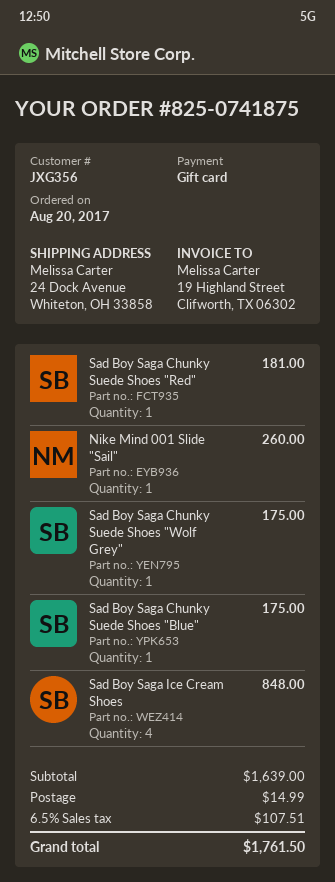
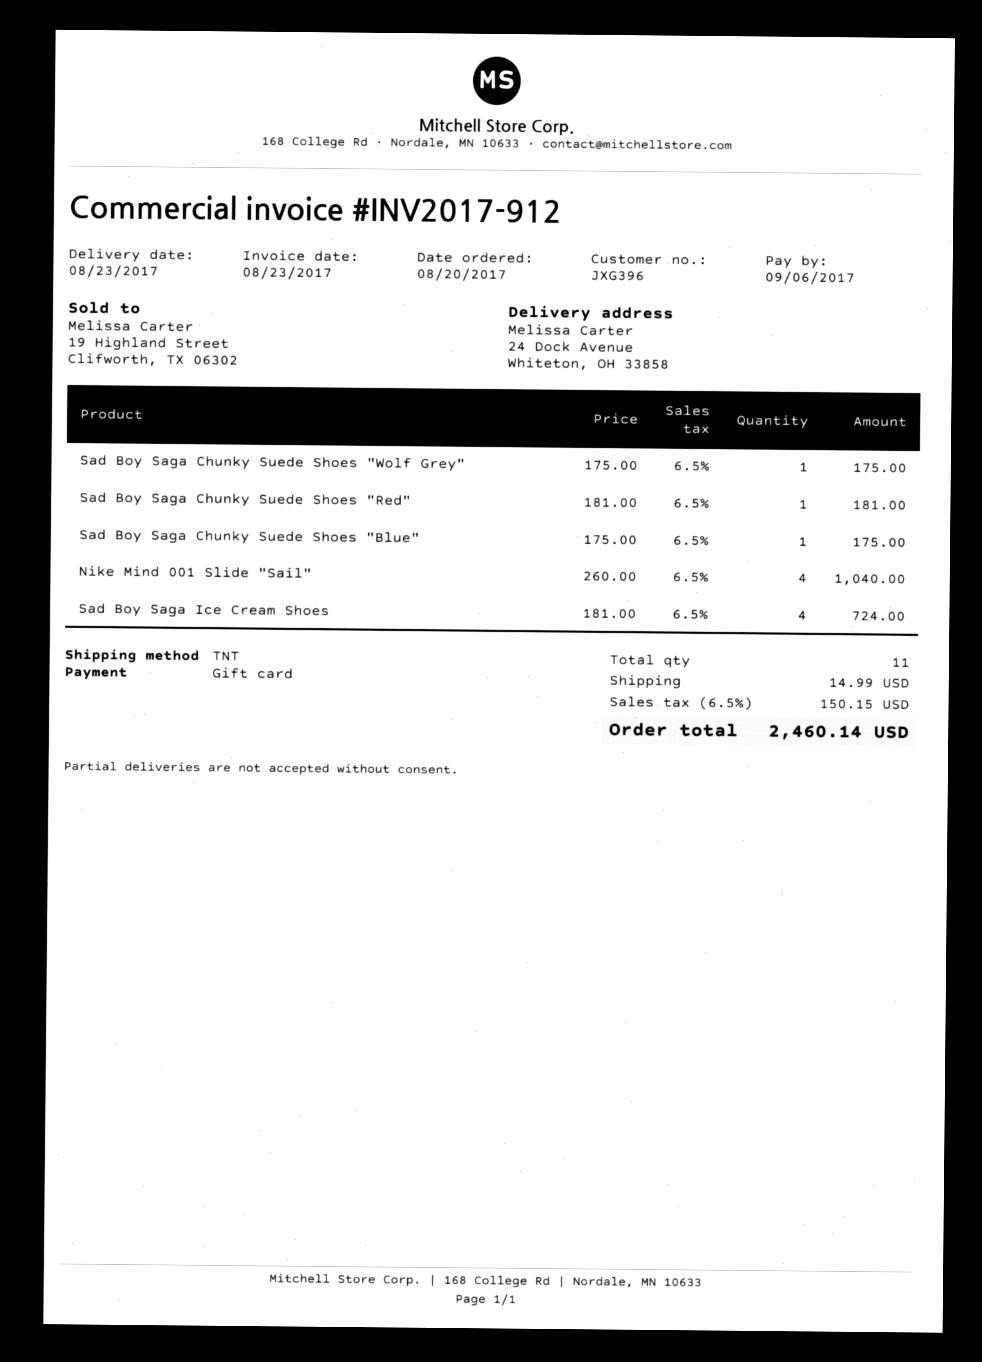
customer number: JXG356 -> JXG396
Nike Mind 001 Slide "Sail": 1 for 260.00 -> 4 for 1040.00
Sad Boy Saga Ice Cream Shoes: 4 for 848.00 -> 4 for 724.00
tax: 6.5% = 107.51 -> 6.5% = 150.15
total: 1761.50 -> 2460.14

